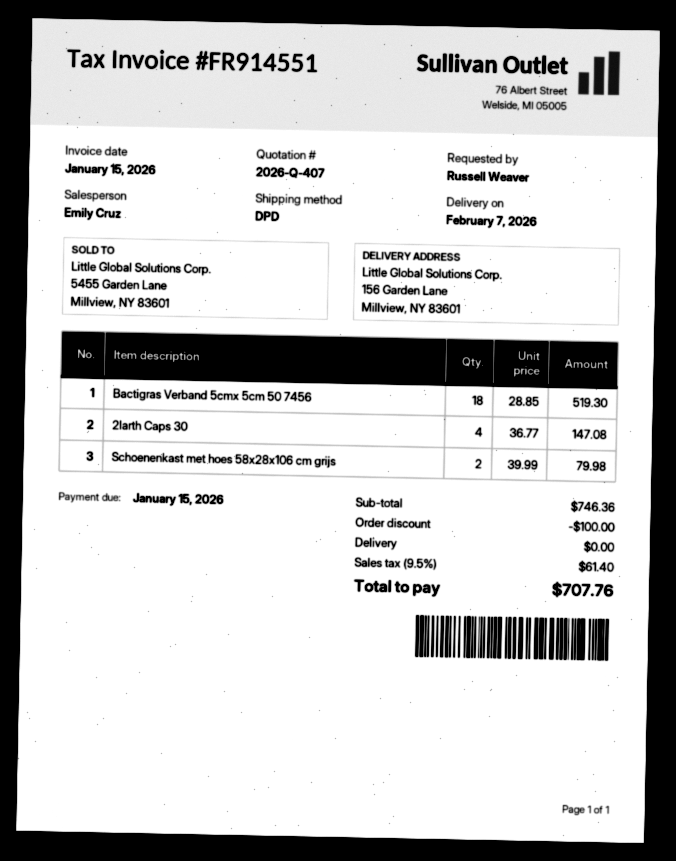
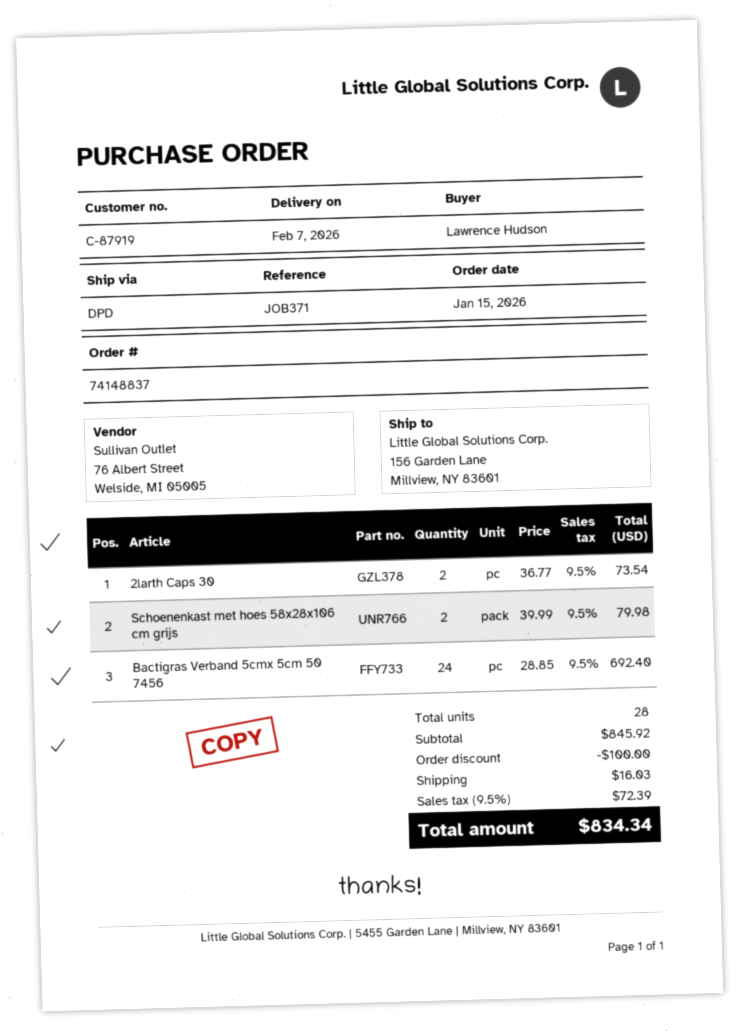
ordered by: Russell Weaver -> Lawrence Hudson
Bactigras Verband 5cmx 5cm 50 7456: 18 x 28.85 = 519.30 -> 24 x 28.85 = 692.40
2larth Caps 30: 4 x 36.77 = 147.08 -> 2 x 36.77 = 73.54
subtotal: 746.36 -> 845.92
shipping: 0.00 -> 16.03
tax: 9.5% = 61.40 -> 9.5% = 72.39
total: 707.76 -> 834.34

